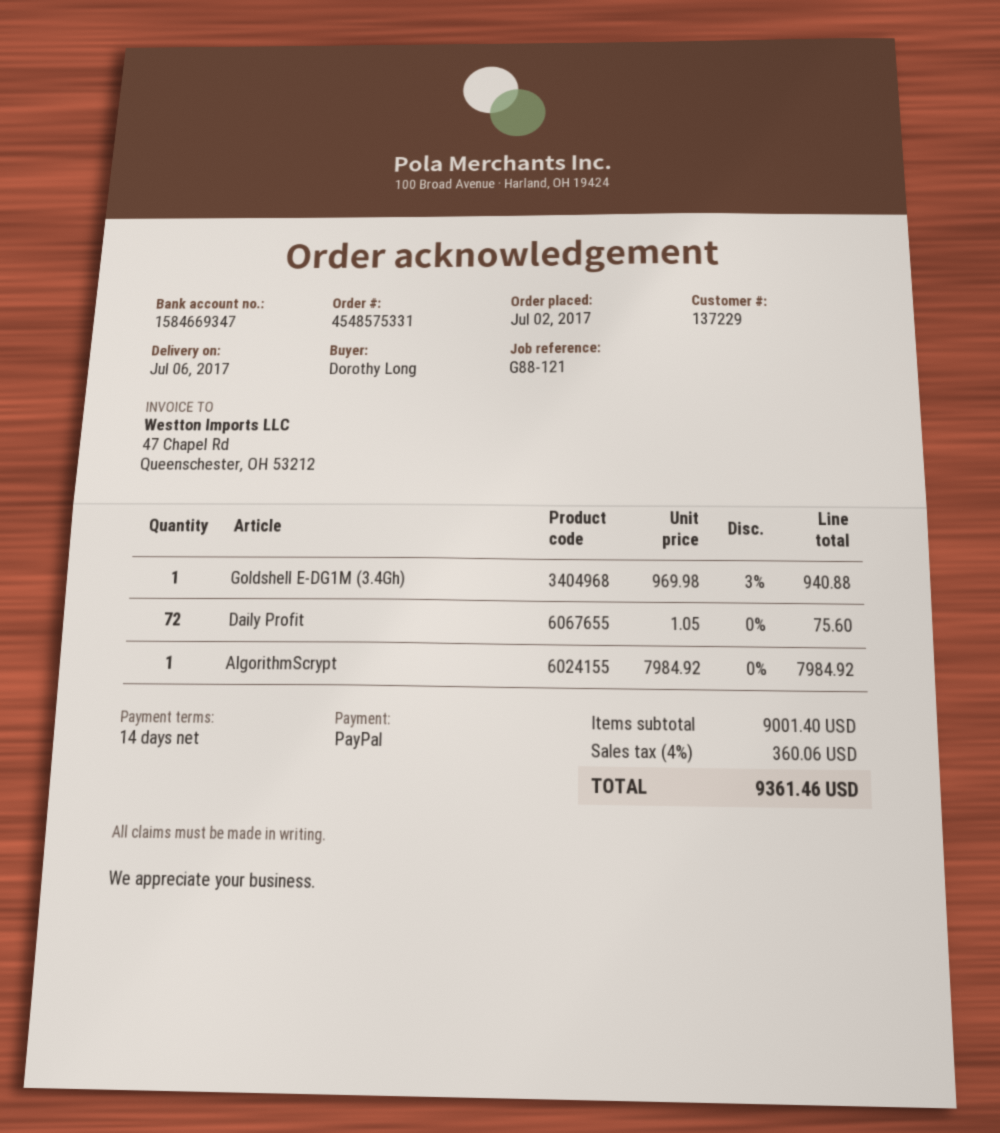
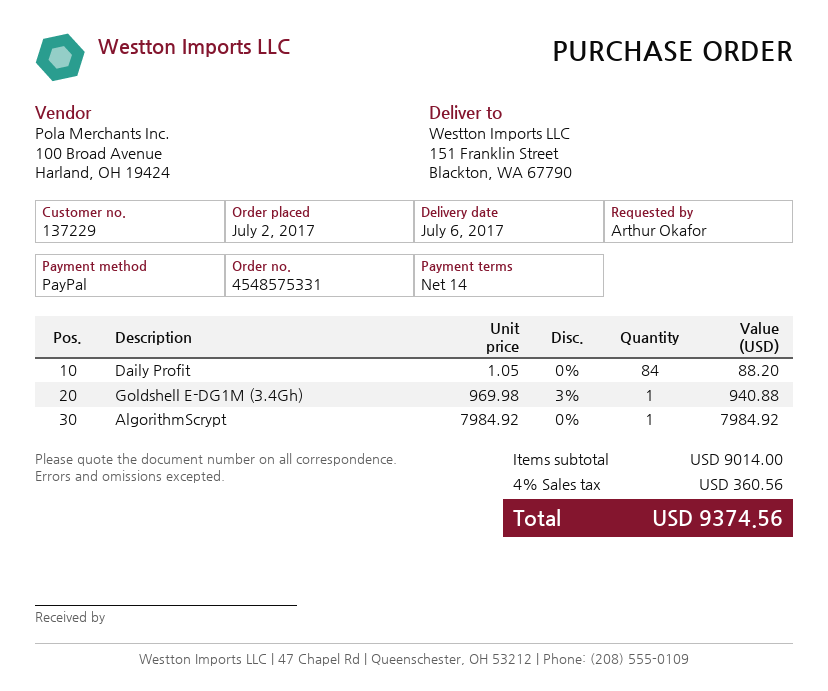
ordered by: Dorothy Long -> Arthur Okafor
Daily Profit: 72 x 1.05 = 75.60 -> 84 x 1.05 = 88.20
subtotal: 9001.40 -> 9014.00
tax: 4% = 360.06 -> 4% = 360.56
total: 9361.46 -> 9374.56

